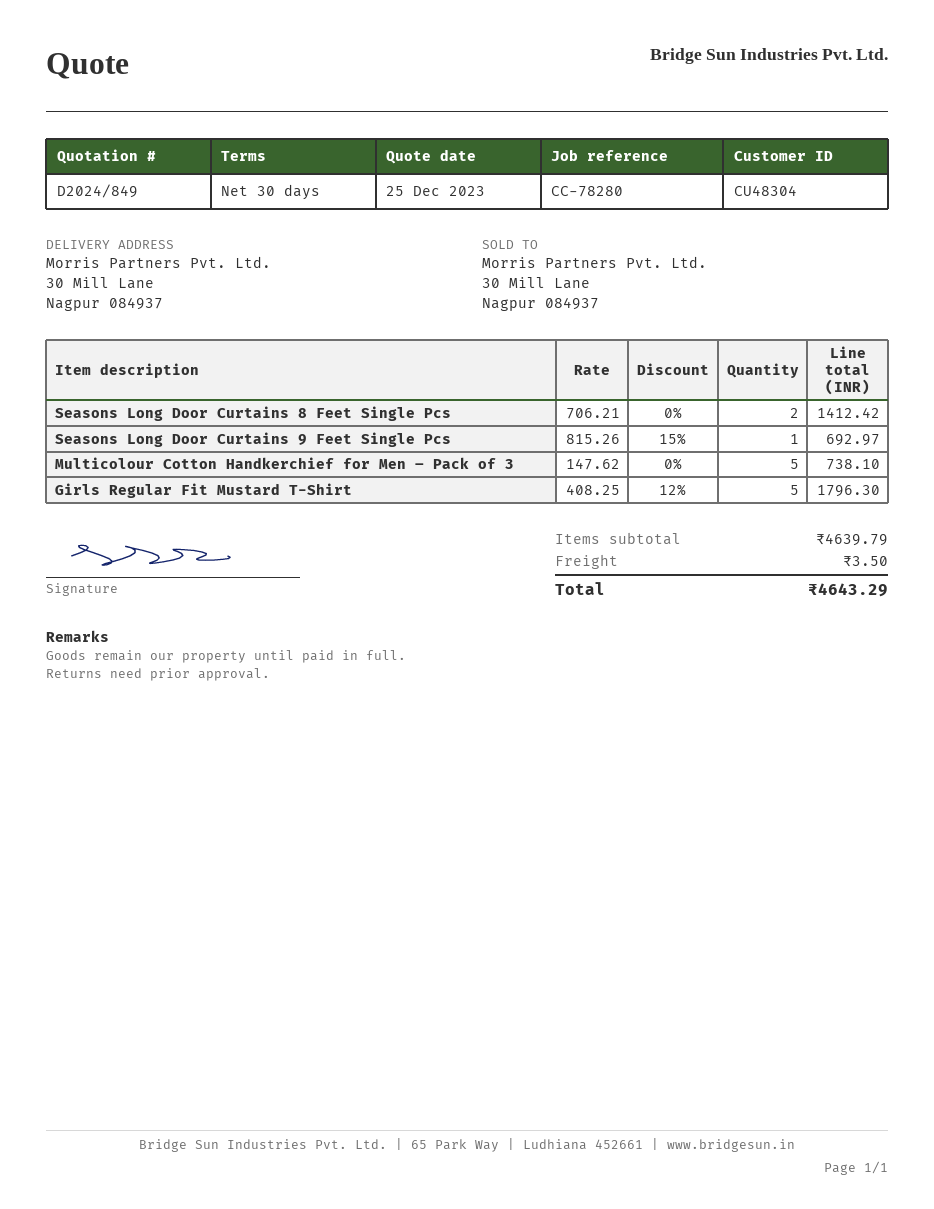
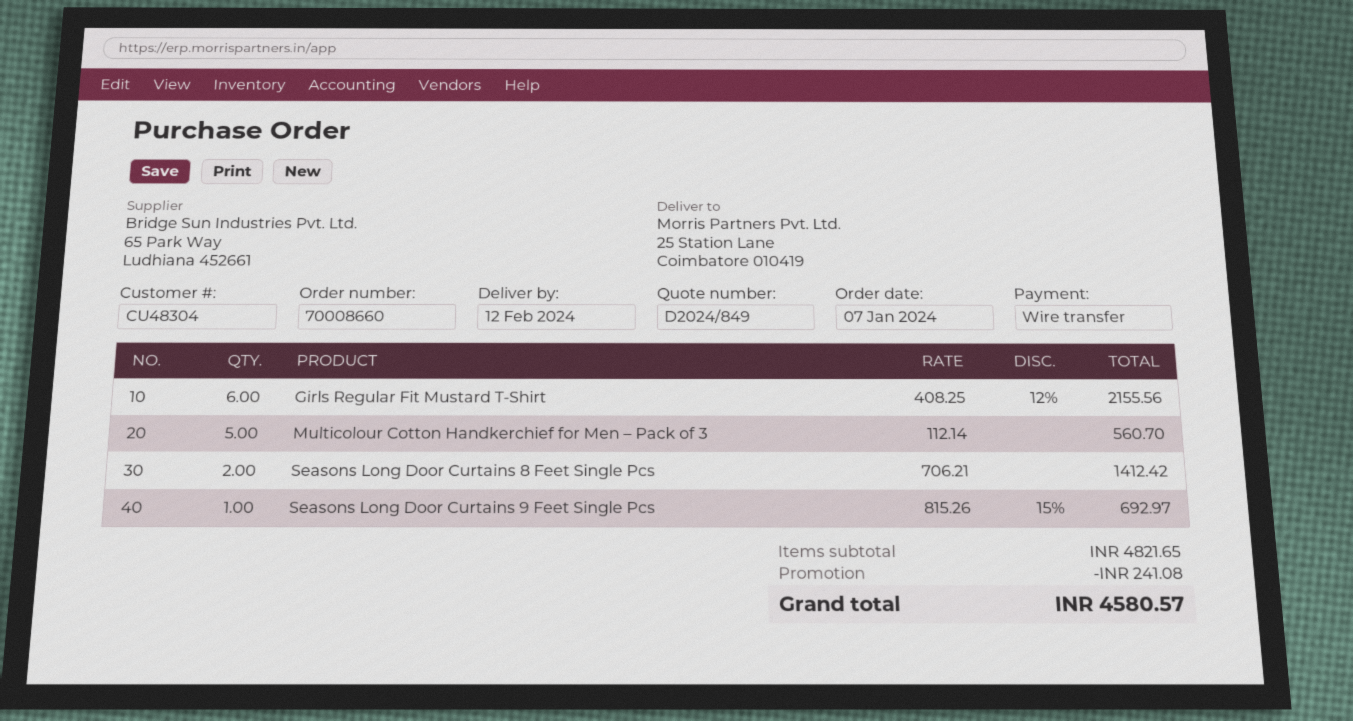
ship to: 30 Mill Lane, Nagpur 084937 -> 25 Station Lane, Coimbatore 010419
Multicolour Cotton Handkerchief for Men – Pack of 3: 5 x 147.62 = 738.10 -> 5 x 112.14 = 560.70
Girls Regular Fit Mustard T-Shirt: 5 x 408.25 - 12% = 1796.30 -> 6 x 408.25 - 12% = 2155.56
subtotal: 4639.79 -> 4821.65
discount: none -> 241.08
shipping: 3.50 -> none
total: 4643.29 -> 4580.57

